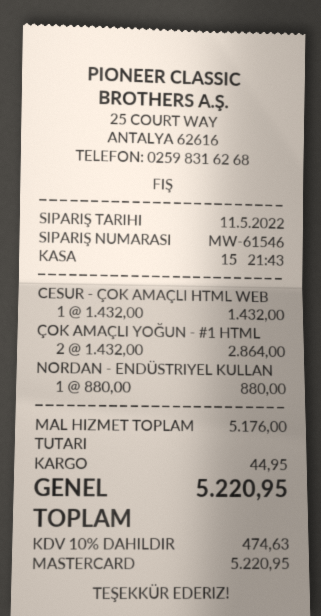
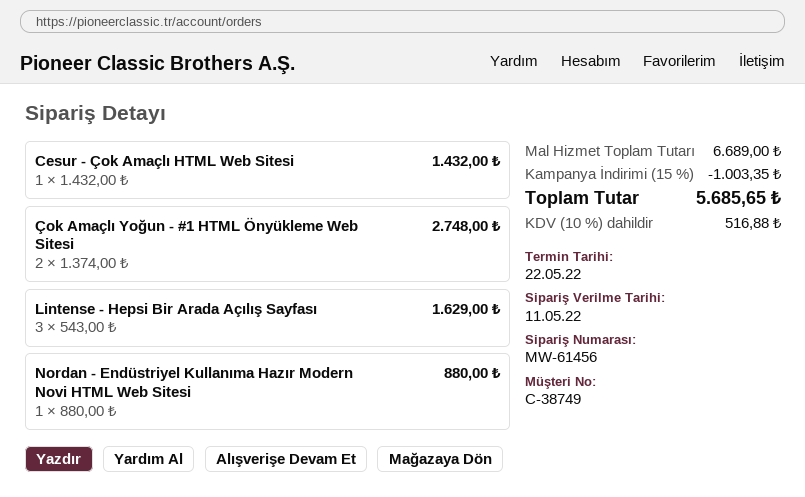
order number: MW-61546 -> MW-61456
ÇOK AMAÇLI YOĞUN - #1 HTML: 2 x 1432.00 = 2864.00 -> 2 x 1374.00 = 2748.00
Lintense - Hepsi Bir Arada Açılış Sayfası: none -> 3 x 543.00 = 1629.00
subtotal: 5176.00 -> 6689.00
discount: none -> 15% = 1003.35
shipping: 44.95 -> none
tax: 10% = 474.63 -> 10% = 516.88
total: 5220.95 -> 5685.65

